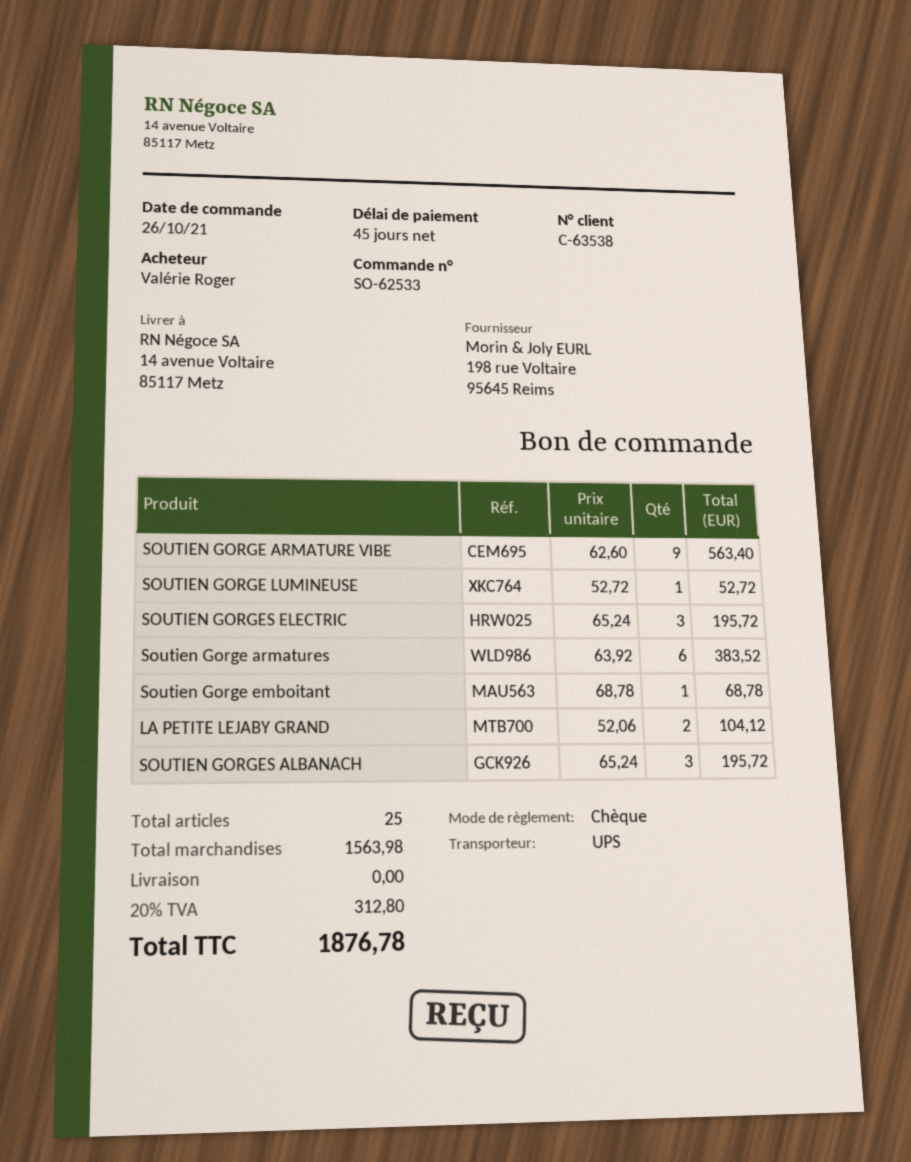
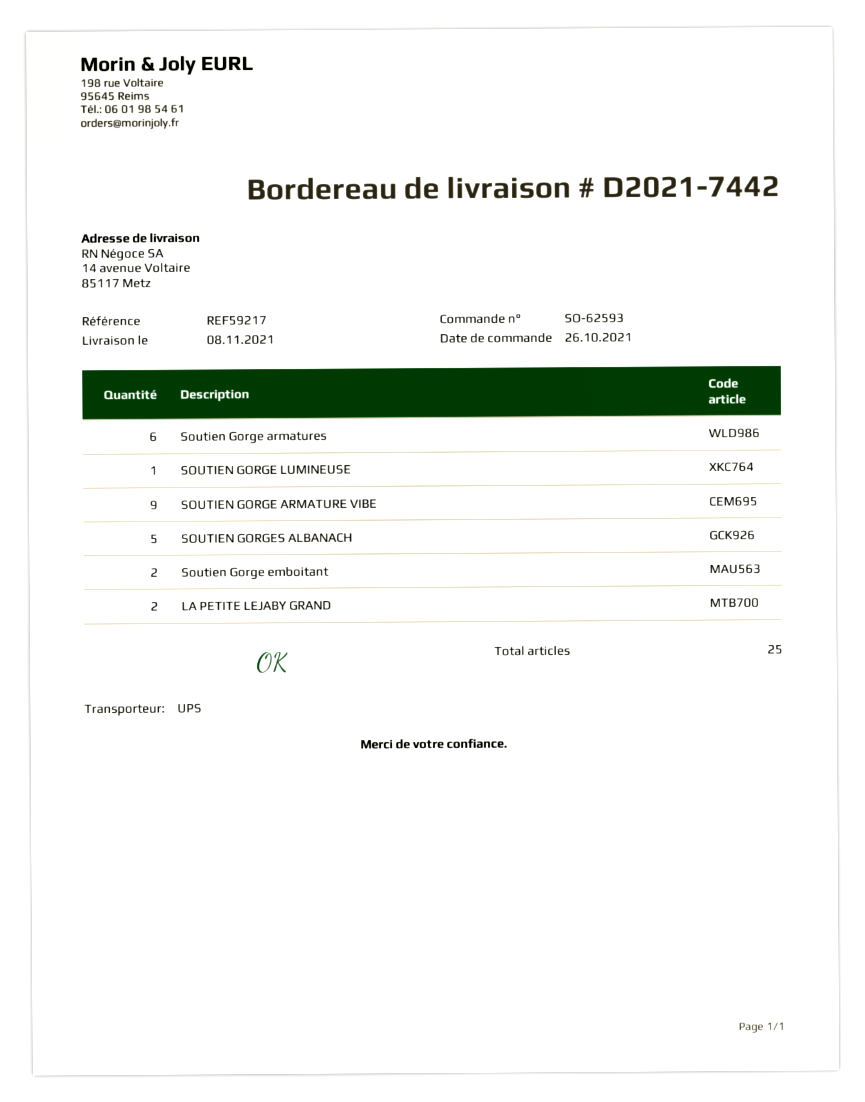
order number: SO-62533 -> SO-62593
SOUTIEN GORGES ELECTRIC: 3 -> none
Soutien Gorge emboitant: 1 -> 2
SOUTIEN GORGES ALBANACH: 3 -> 5

